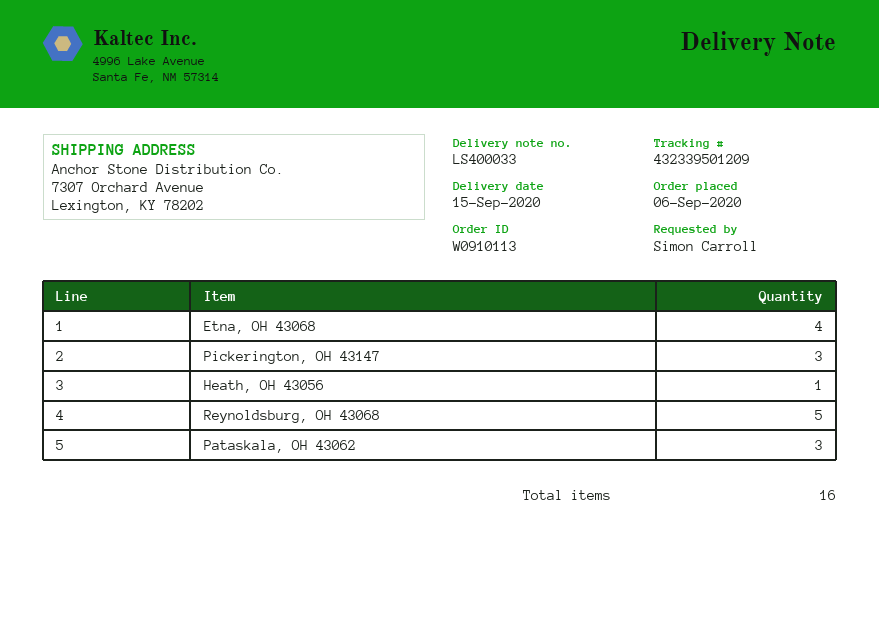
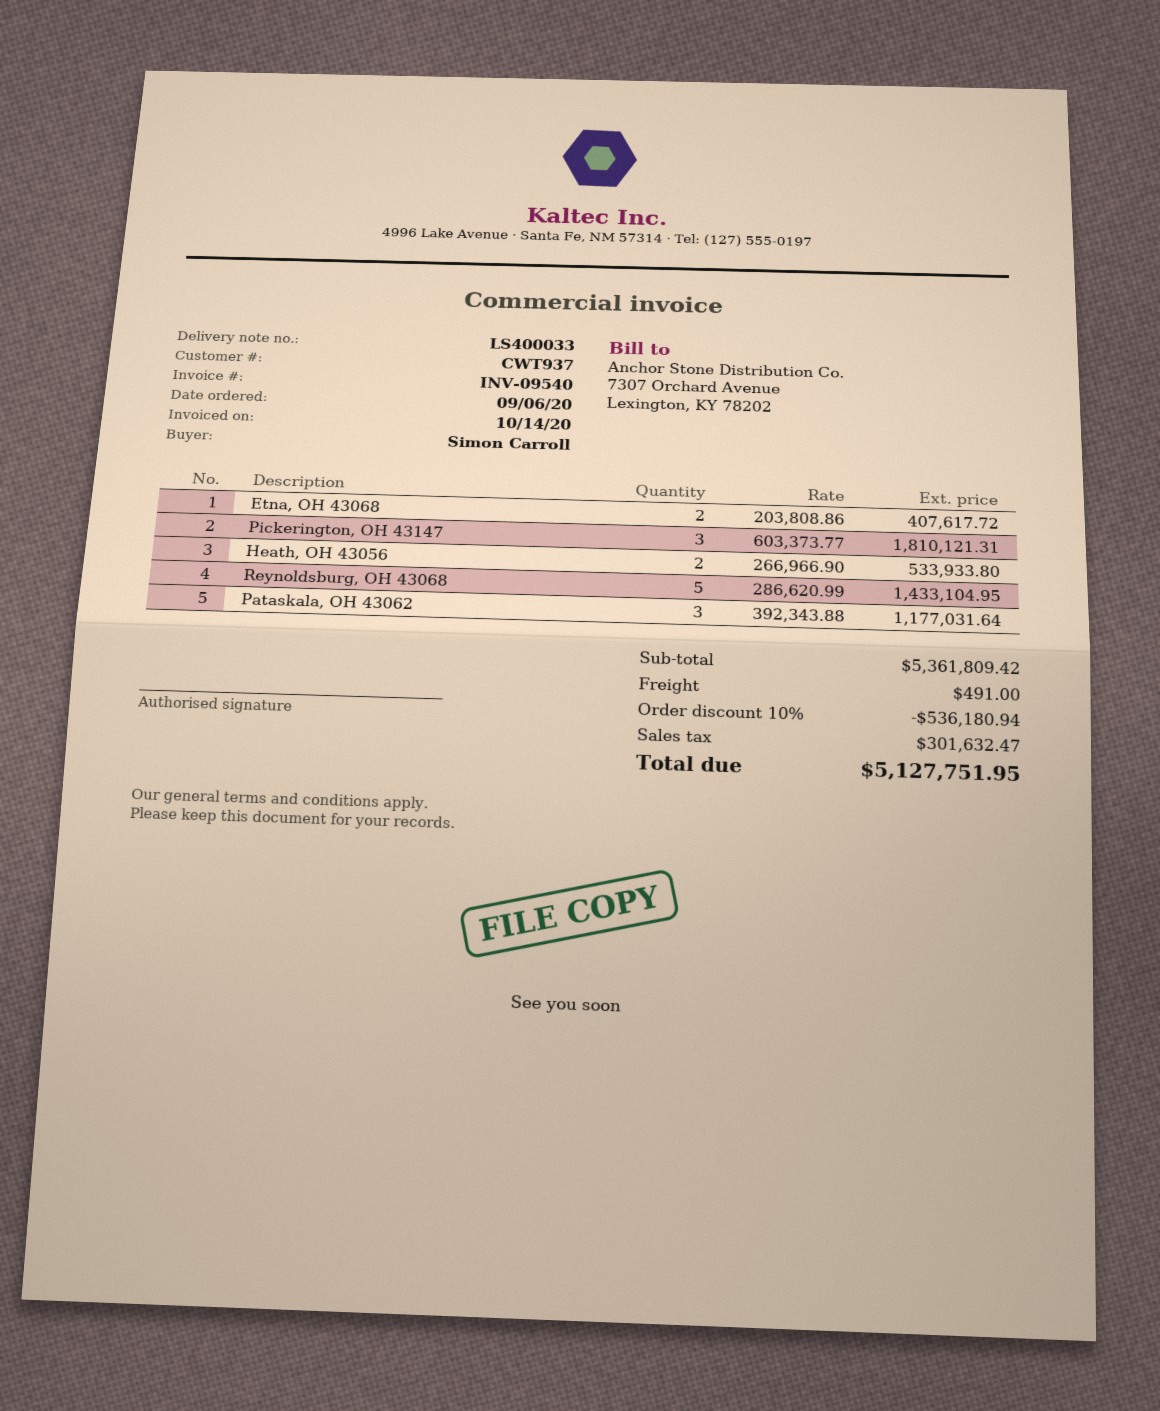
Etna, OH 43068: 4 -> 2
Heath, OH 43056: 1 -> 2

